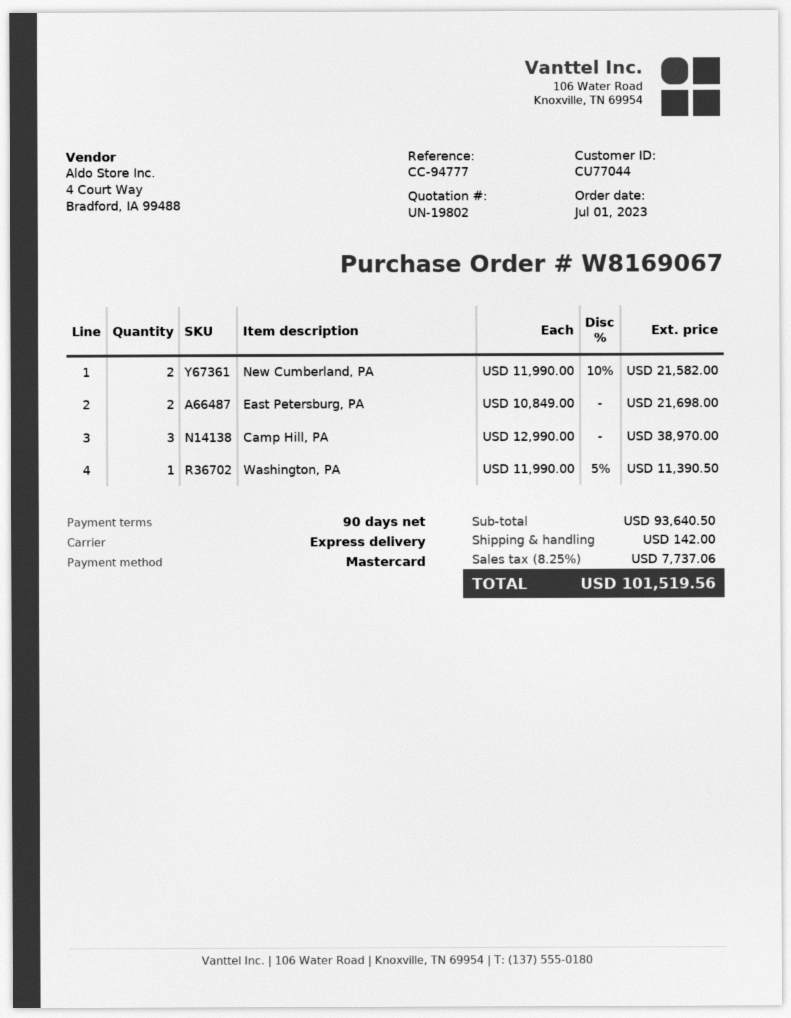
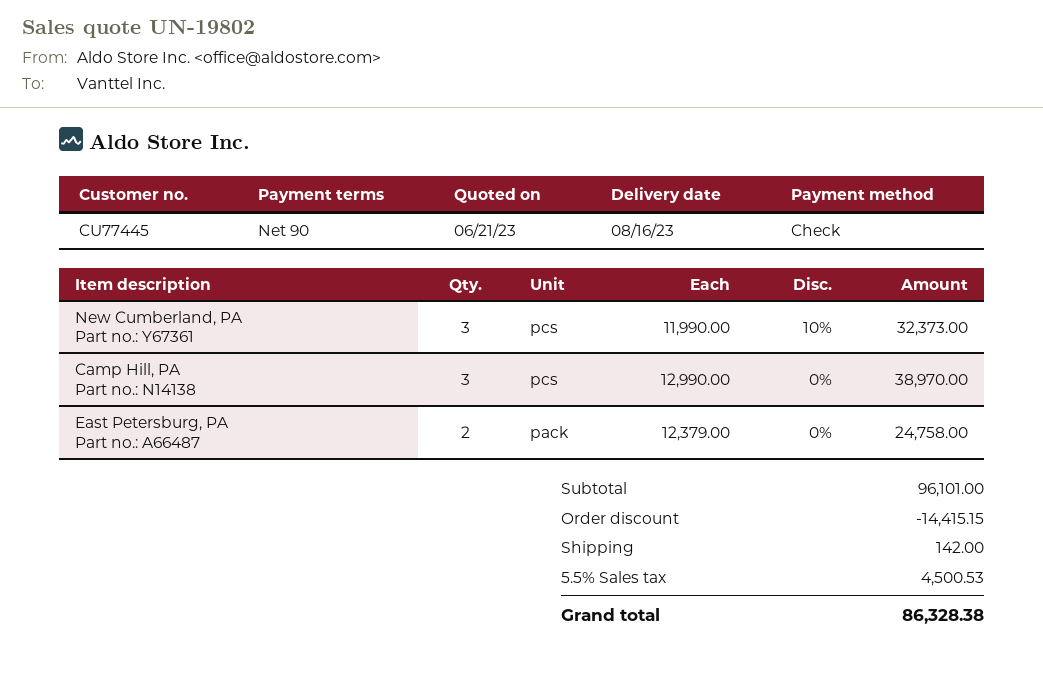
customer number: CU77044 -> CU77445
payment method: Mastercard -> cheque
New Cumberland, PA: 2 x 11990.00 - 10% = 21582.00 -> 3 x 11990.00 - 10% = 32373.00
East Petersburg, PA: 2 x 10849.00 = 21698.00 -> 2 x 12379.00 = 24758.00
Washington, PA: 1 x 11990.00 - 5% = 11390.50 -> none
subtotal: 93640.50 -> 96101.00
discount: none -> 14415.15
tax: 8.25% = 7737.06 -> 5.5% = 4500.53
total: 101519.56 -> 86328.38

